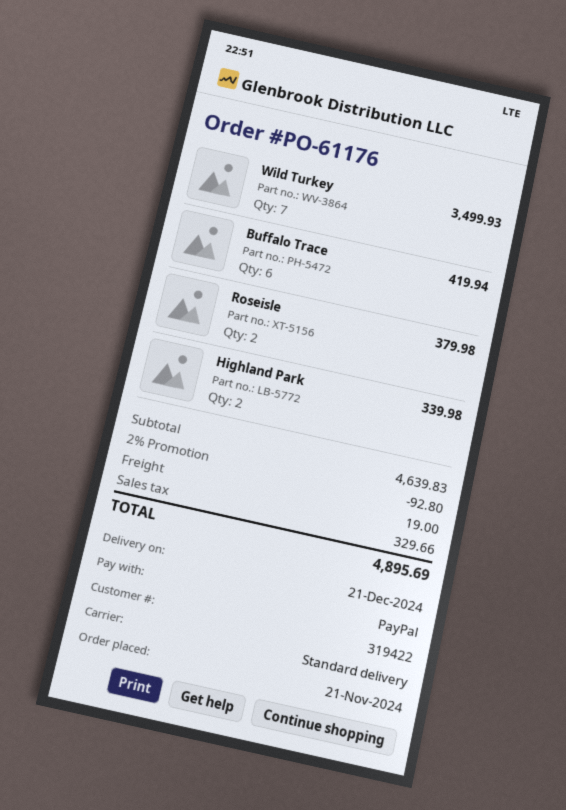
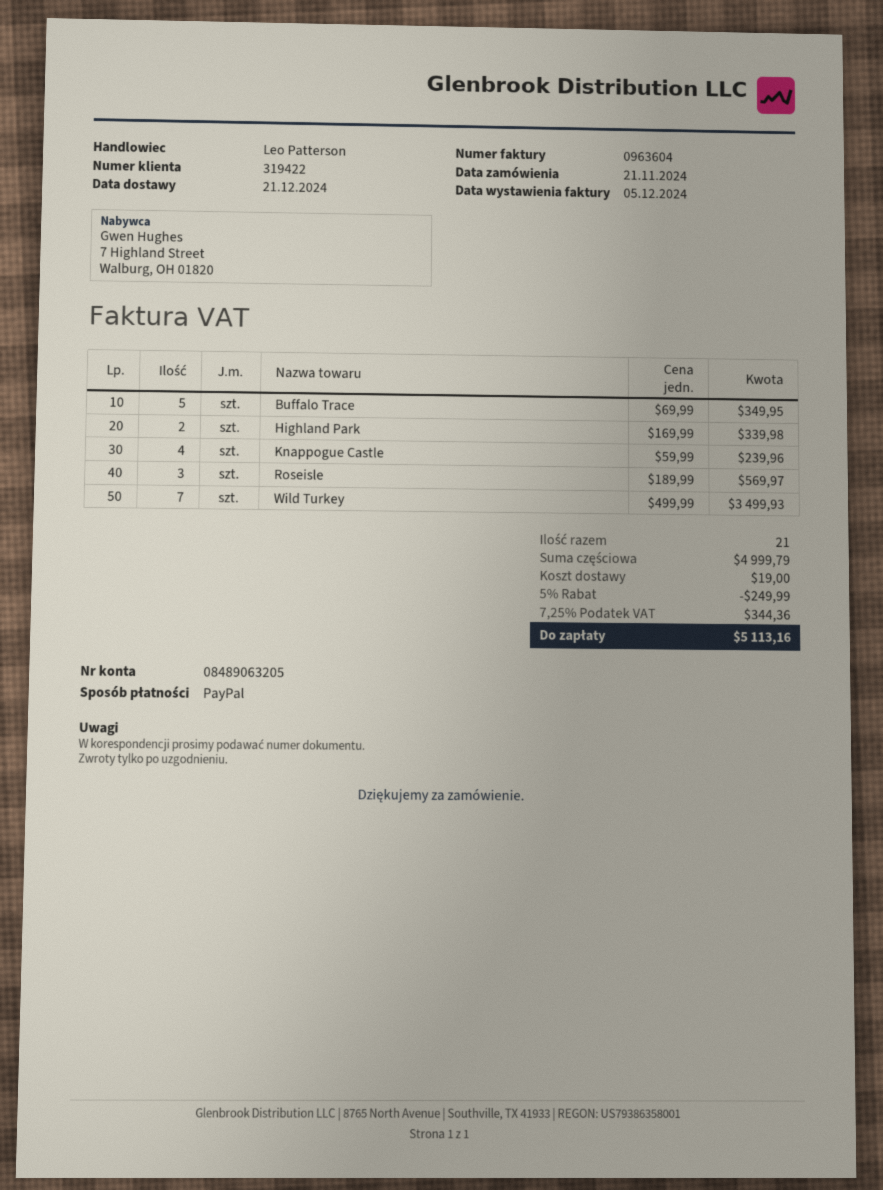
Buffalo Trace: 6 for 419.94 -> 5 for 349.95
Roseisle: 2 for 379.98 -> 3 for 569.97
Knappogue Castle: none -> 4 for 239.96
subtotal: 4639.83 -> 4999.79
discount: 2% = 92.80 -> 5% = 249.99
tax: 329.66 -> 344.36
total: 4895.69 -> 5113.16

